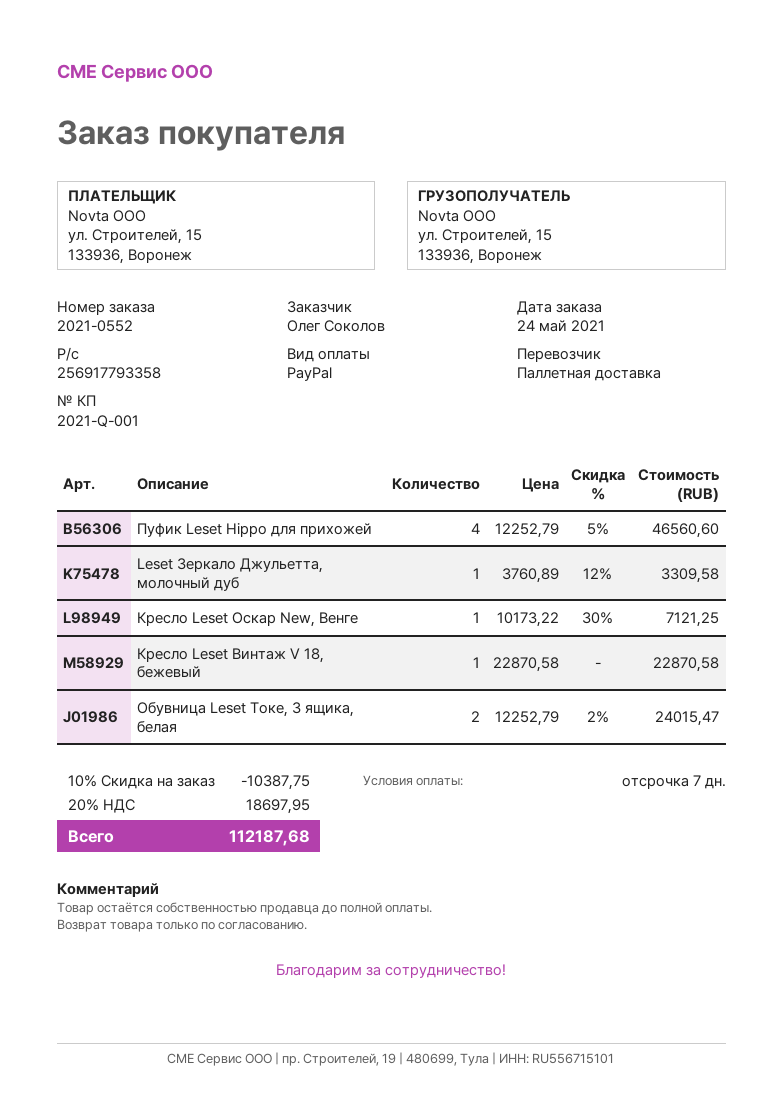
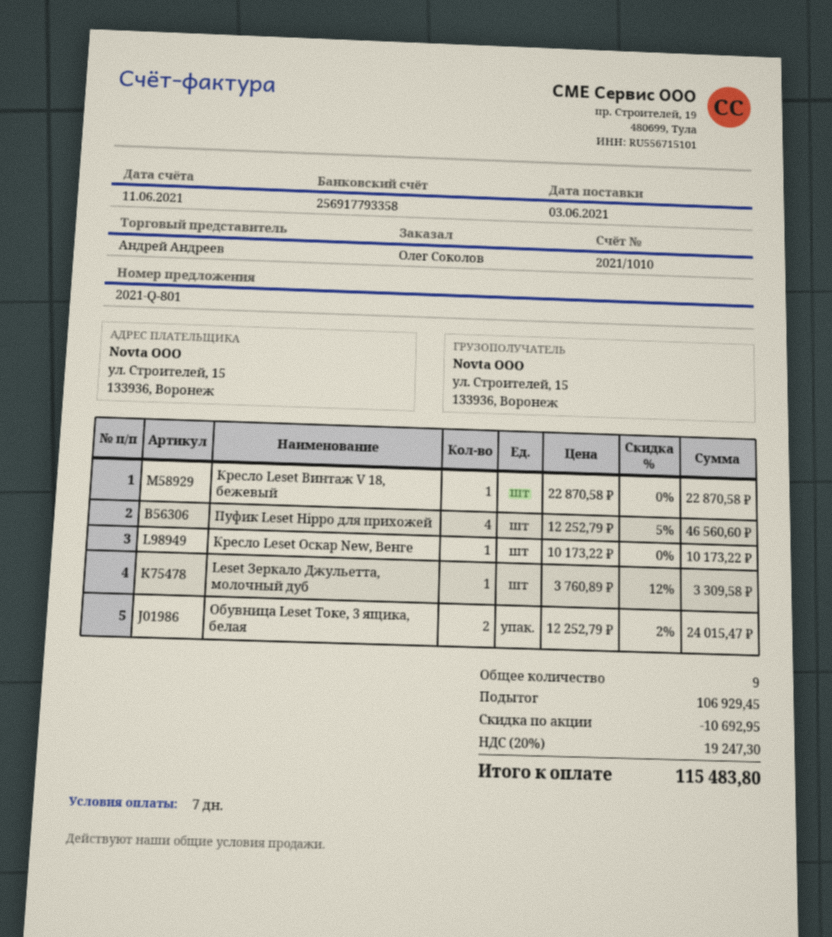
quote number: 2021-Q-001 -> 2021-Q-801
Кресло Leset Оскар New, Венге: 1 x 10173.22 - 30% = 7121.25 -> 1 x 10173.22 = 10173.22
discount: 10387.75 -> 10692.95
tax: 20% = 18697.95 -> 20% = 19247.30
total: 112187.68 -> 115483.80

